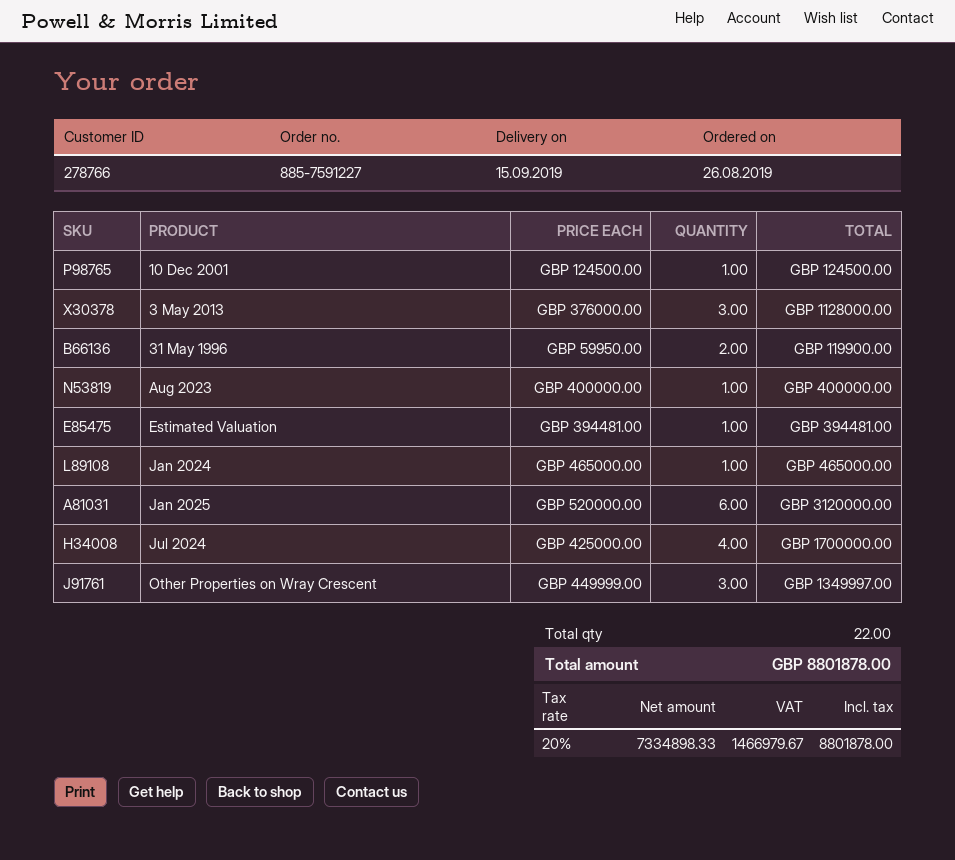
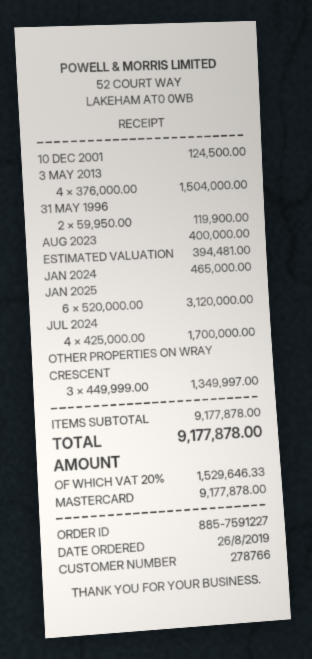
3 May 2013: 3 x 376000.00 = 1128000.00 -> 4 x 376000.00 = 1504000.00
tax: 20% = 1466979.67 -> 20% = 1529646.33
total: 8801878.00 -> 9177878.00

